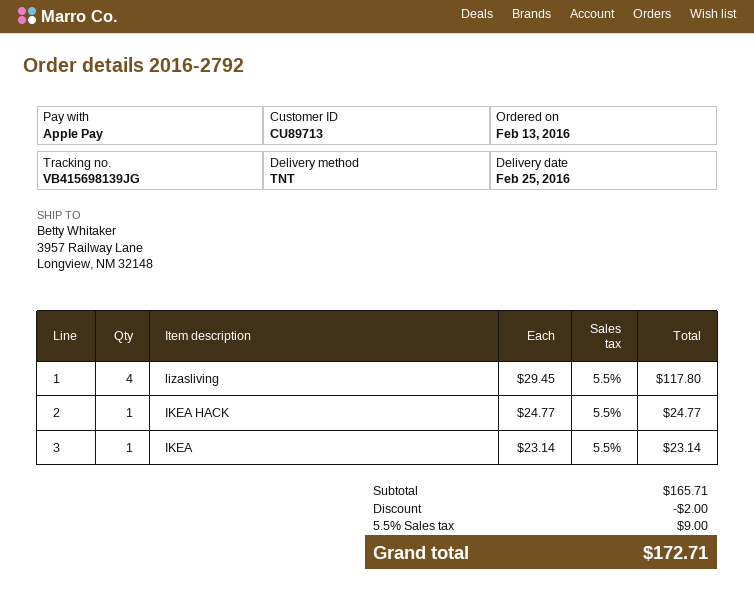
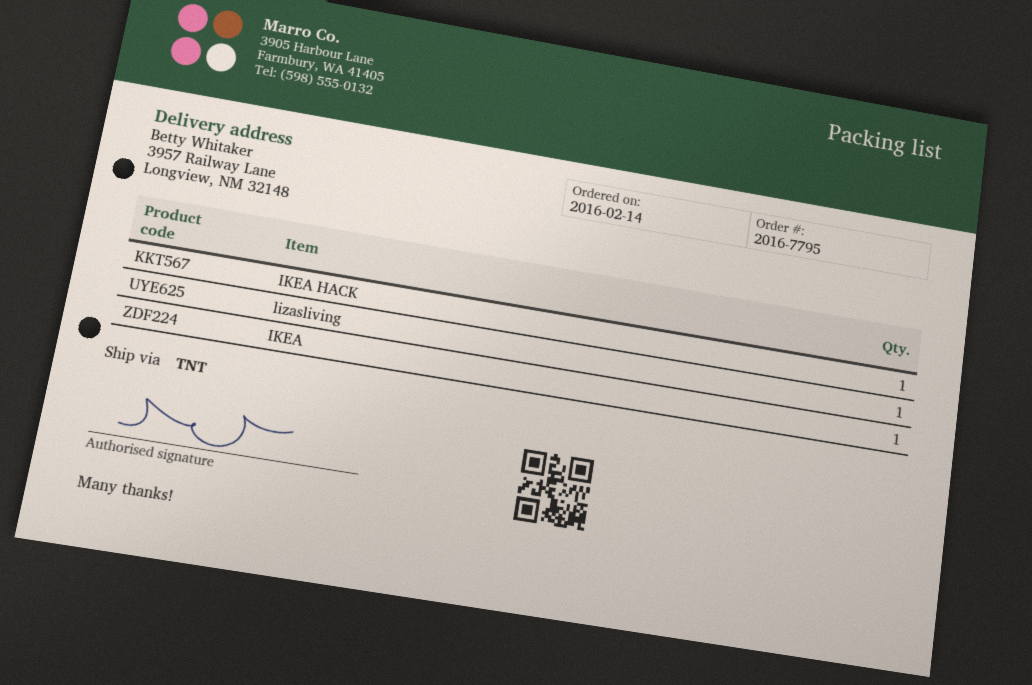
order number: 2016-2792 -> 2016-7795
order date: 2016-02-13 -> 2016-02-14
lizasliving: 4 -> 1

